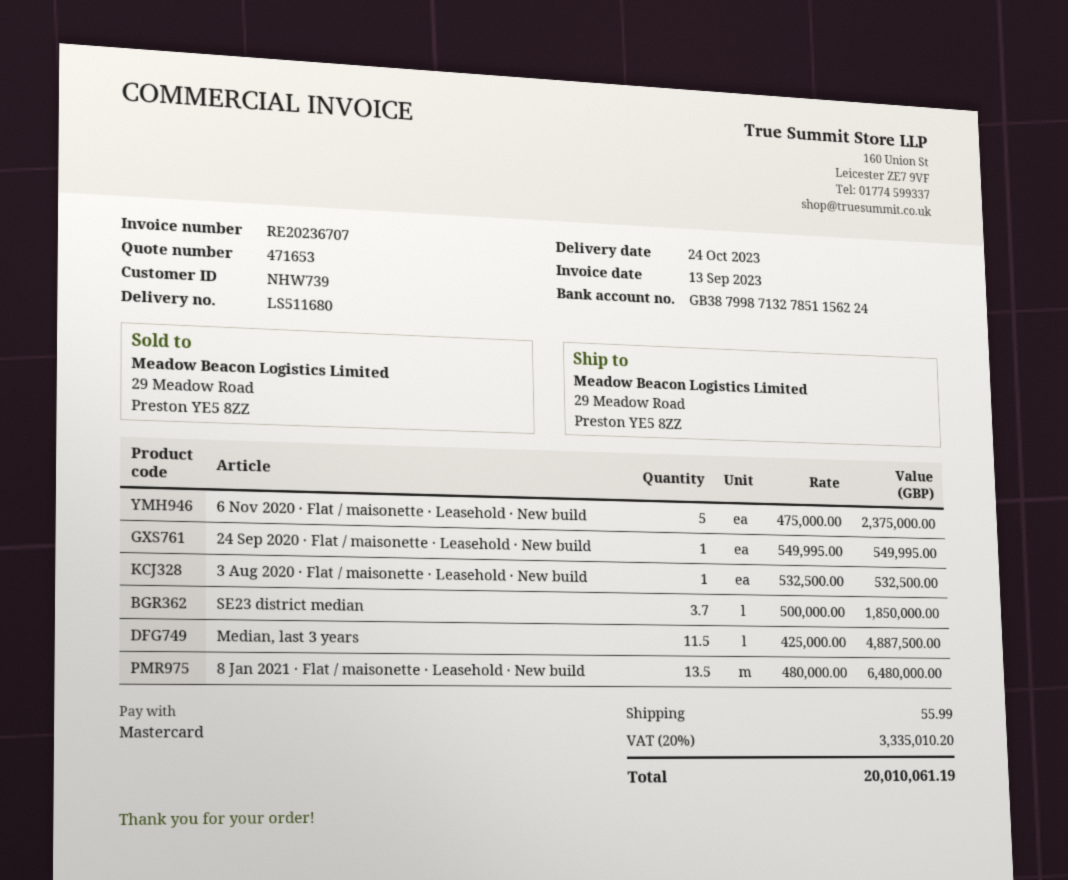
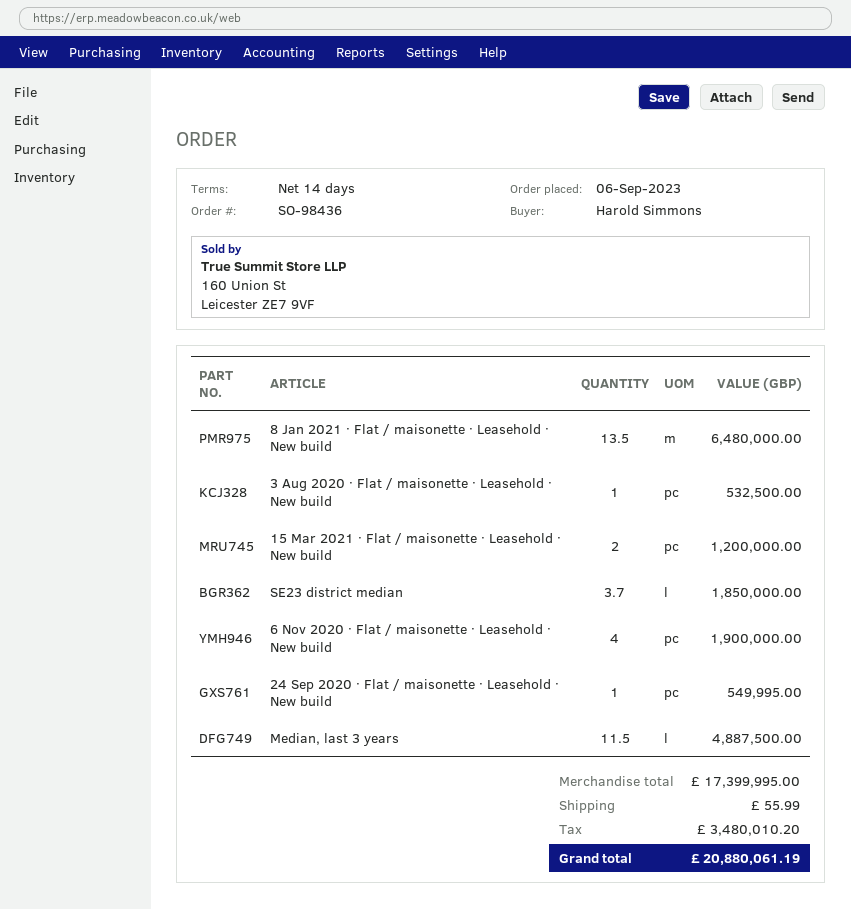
6 Nov 2020 · Flat / maisonette · Leasehold · New build: 5 for 2375000.00 -> 4 for 1900000.00
15 Mar 2021 · Flat / maisonette · Leasehold · New build: none -> 2 for 1200000.00
tax: 3335010.20 -> 3480010.20
total: 20010061.19 -> 20880061.19

